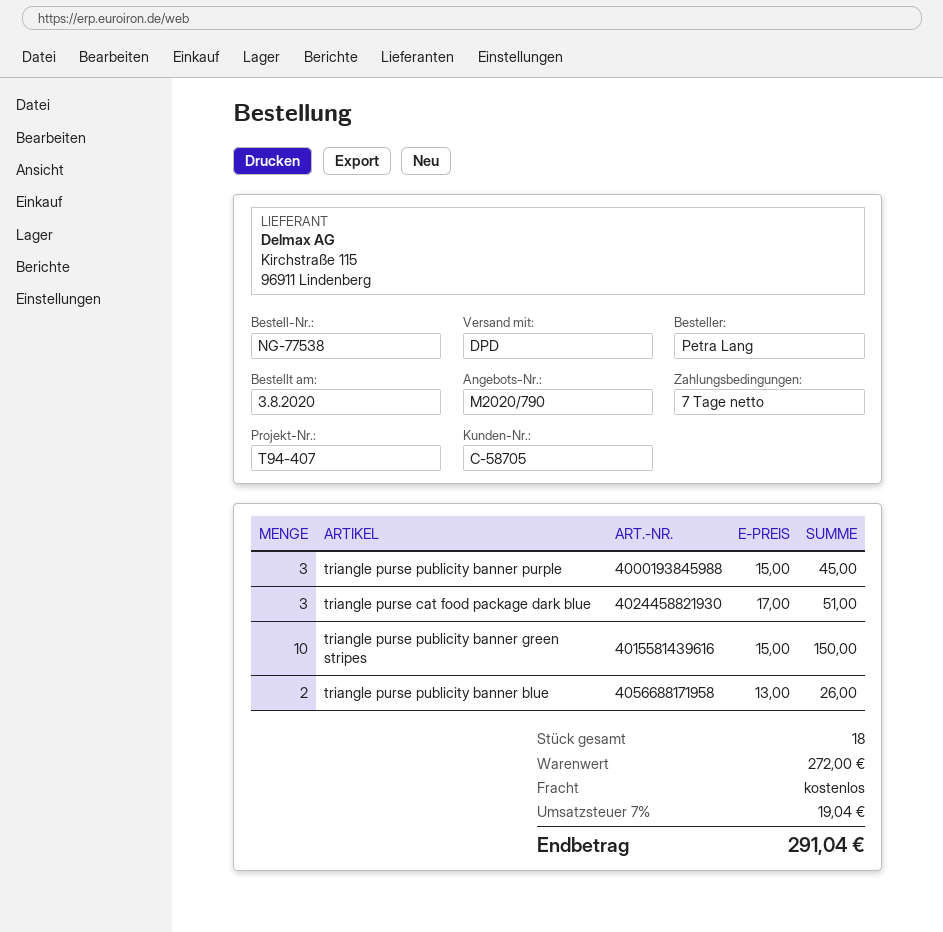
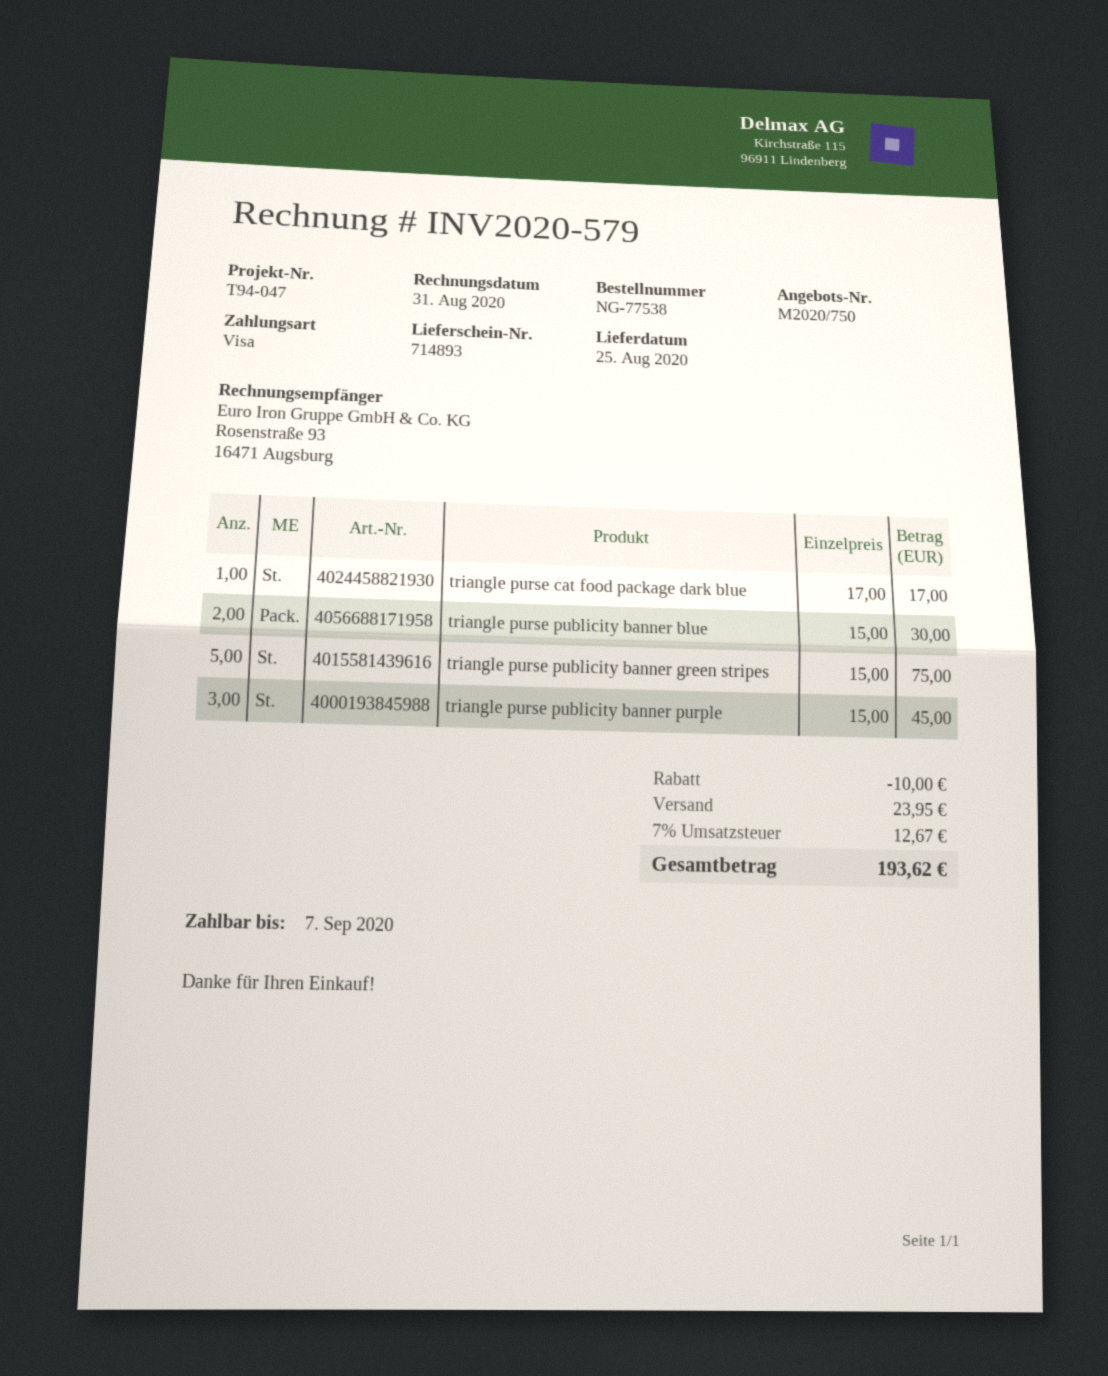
quote number: M2020/790 -> M2020/750
reference: T94-407 -> T94-047
triangle purse cat food package dark blue: 3 x 17.00 = 51.00 -> 1 x 17.00 = 17.00
triangle purse publicity banner green stripes: 10 x 15.00 = 150.00 -> 5 x 15.00 = 75.00
triangle purse publicity banner blue: 2 x 13.00 = 26.00 -> 2 x 15.00 = 30.00
discount: none -> 10.00
shipping: 0.00 -> 23.95
tax: 7% = 19.04 -> 7% = 12.67
total: 291.04 -> 193.62

